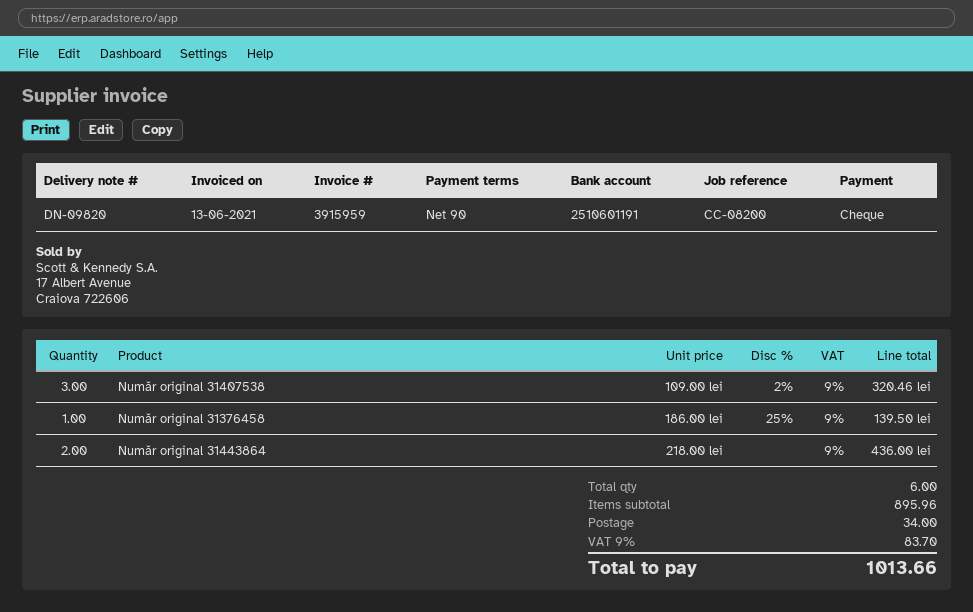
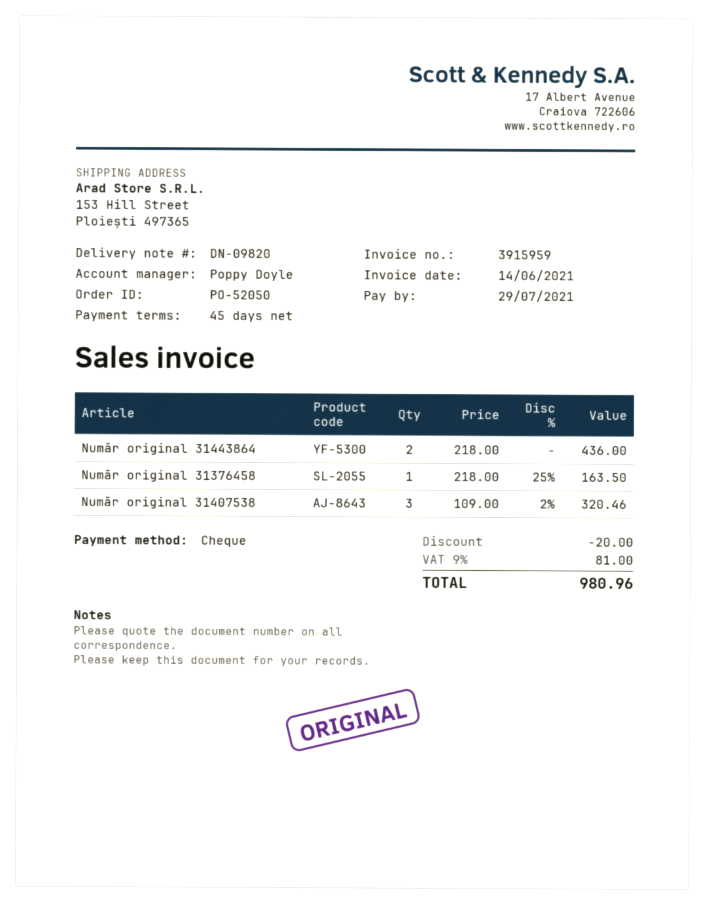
invoice date: 2021-06-13 -> 2021-06-14
payment terms: 90 days -> 45 days
Număr original 31376458: 1 x 186.00 - 25% = 139.50 -> 1 x 218.00 - 25% = 163.50
discount: none -> 20.00
shipping: 34.00 -> none
tax: 9% = 83.70 -> 9% = 81.00
total: 1013.66 -> 980.96

